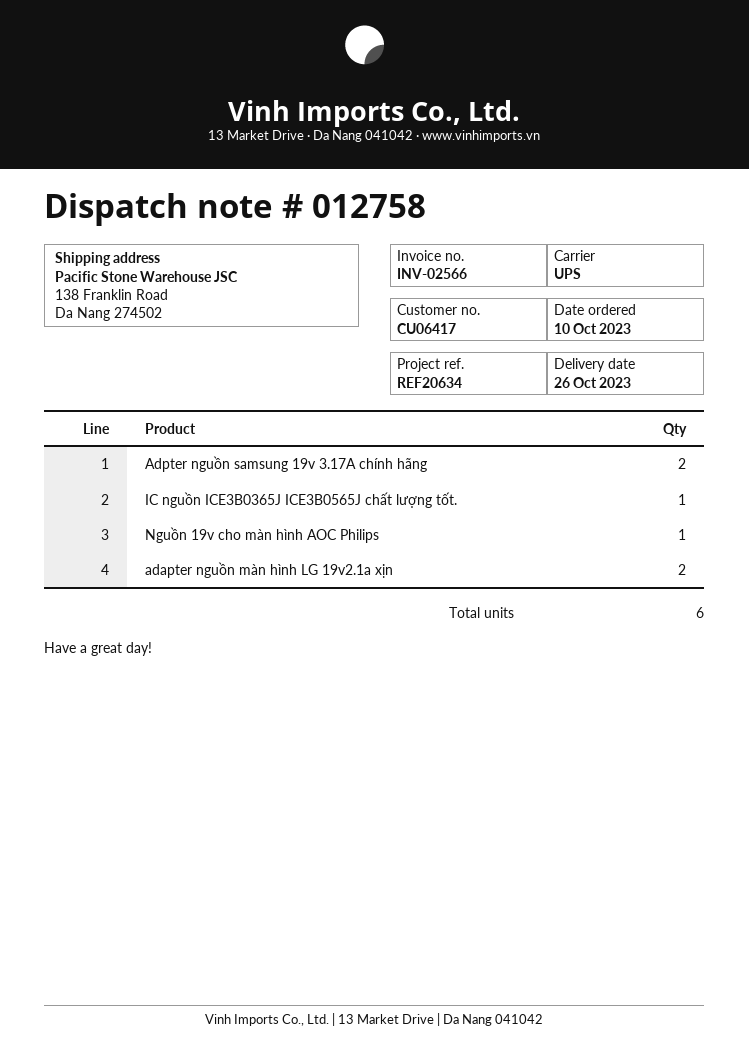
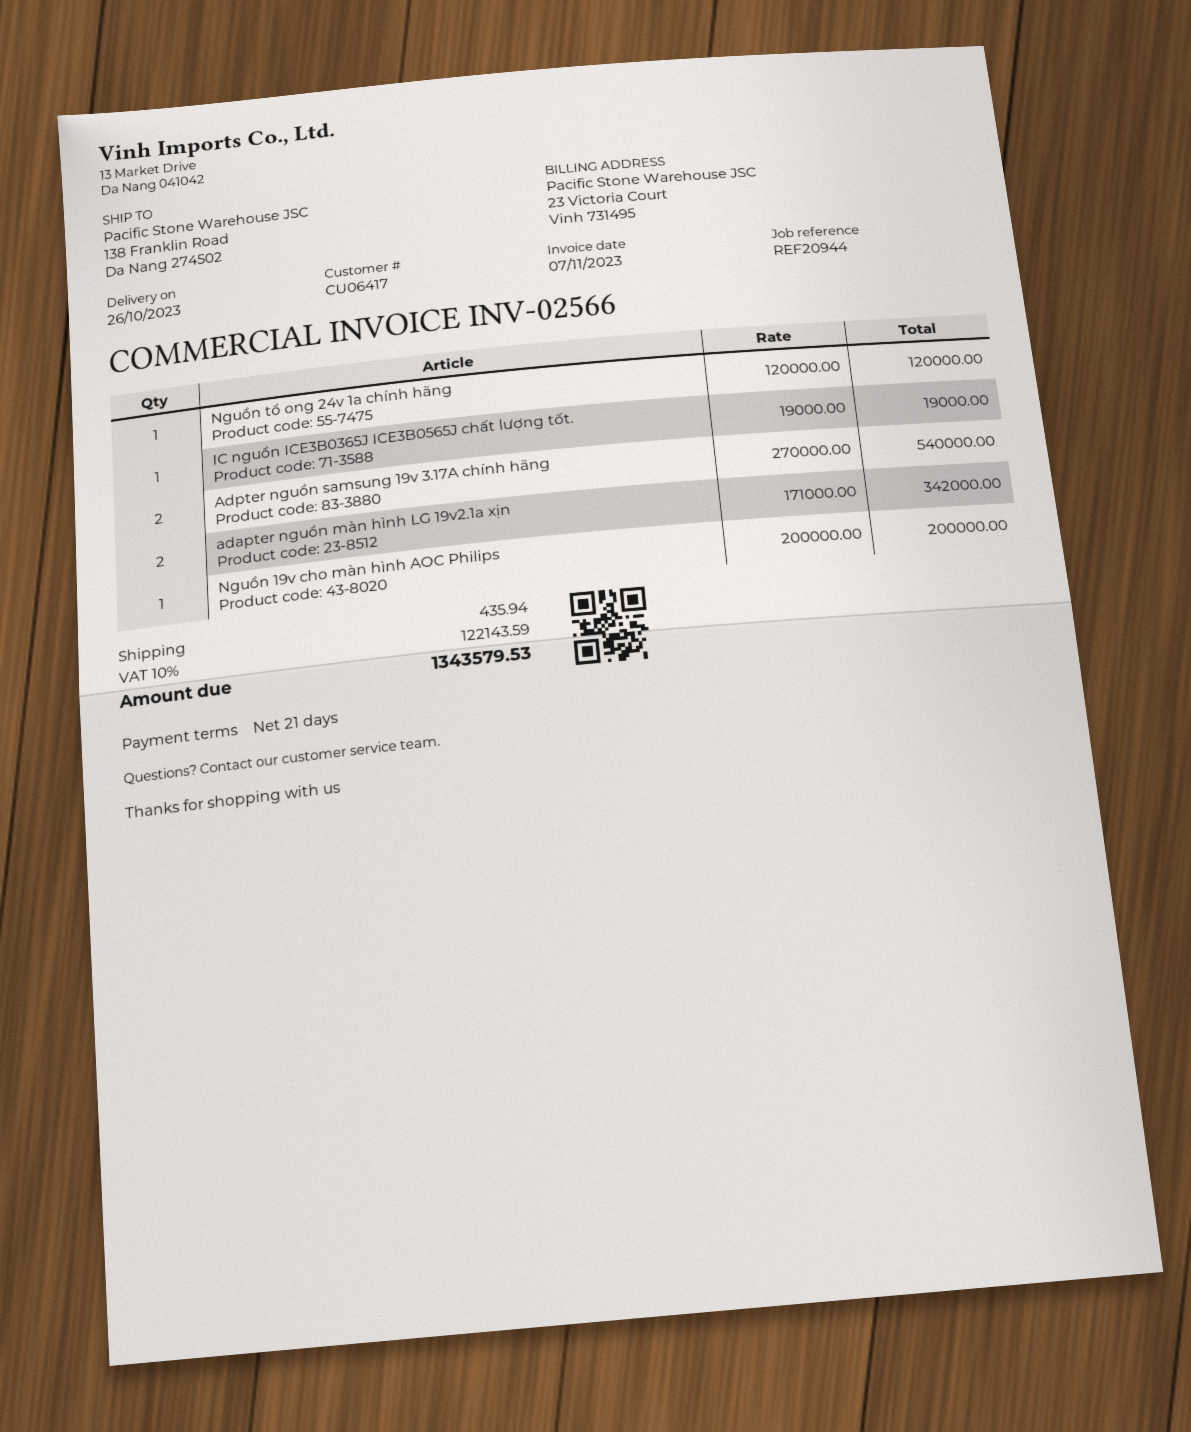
reference: REF20634 -> REF20944
Nguồn tổ ong 24v 1a chính hãng: none -> 1

